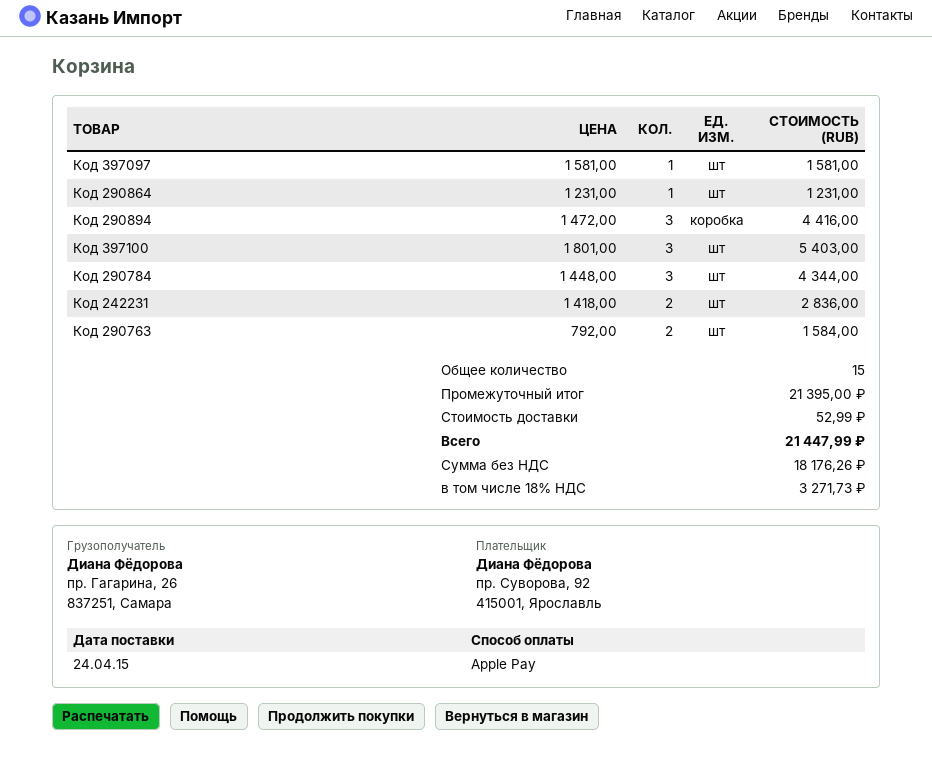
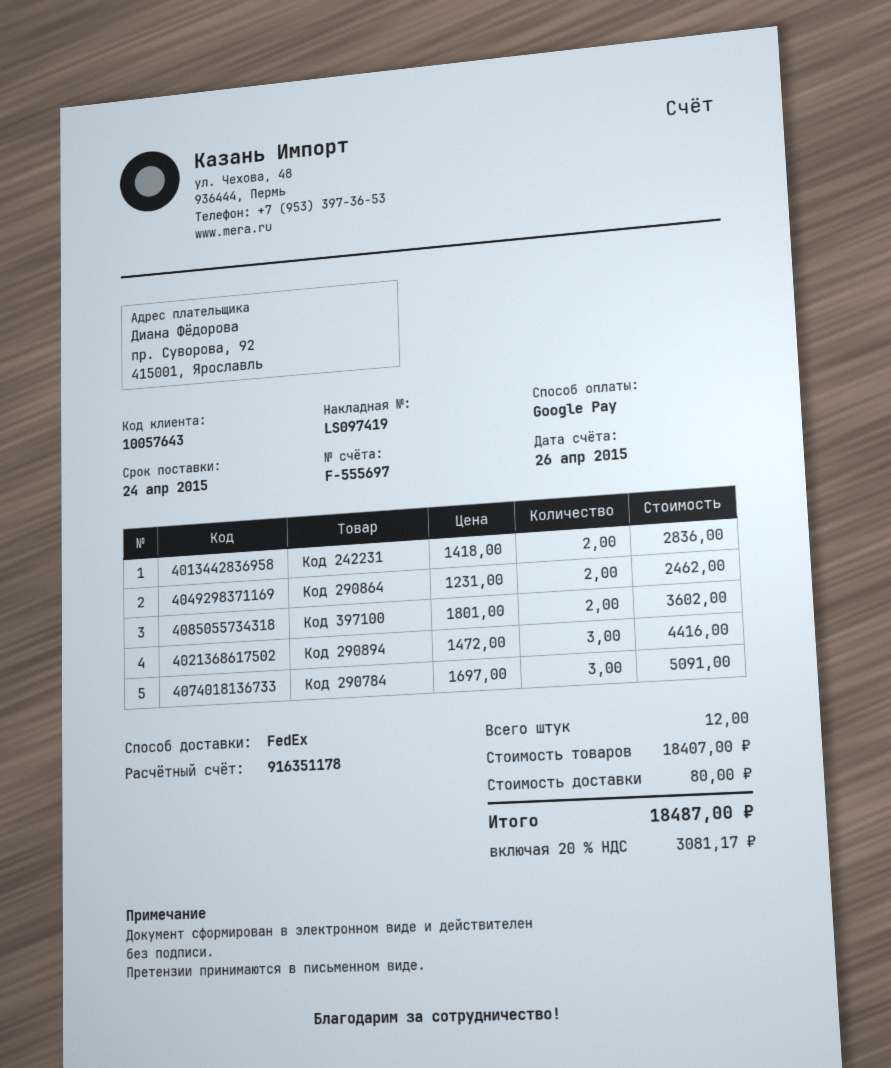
payment method: Apple Pay -> Google Pay
Код 397097: 1 x 1581.00 = 1581.00 -> none
Код 290864: 1 x 1231.00 = 1231.00 -> 2 x 1231.00 = 2462.00
Код 397100: 3 x 1801.00 = 5403.00 -> 2 x 1801.00 = 3602.00
Код 290784: 3 x 1448.00 = 4344.00 -> 3 x 1697.00 = 5091.00
Код 290763: 2 x 792.00 = 1584.00 -> none
total quantity: 15 -> 12
subtotal: 21395.00 -> 18407.00
shipping: 52.99 -> 80.00
tax: 18% = 3271.73 -> 20% = 3081.17
total: 21447.99 -> 18487.00

